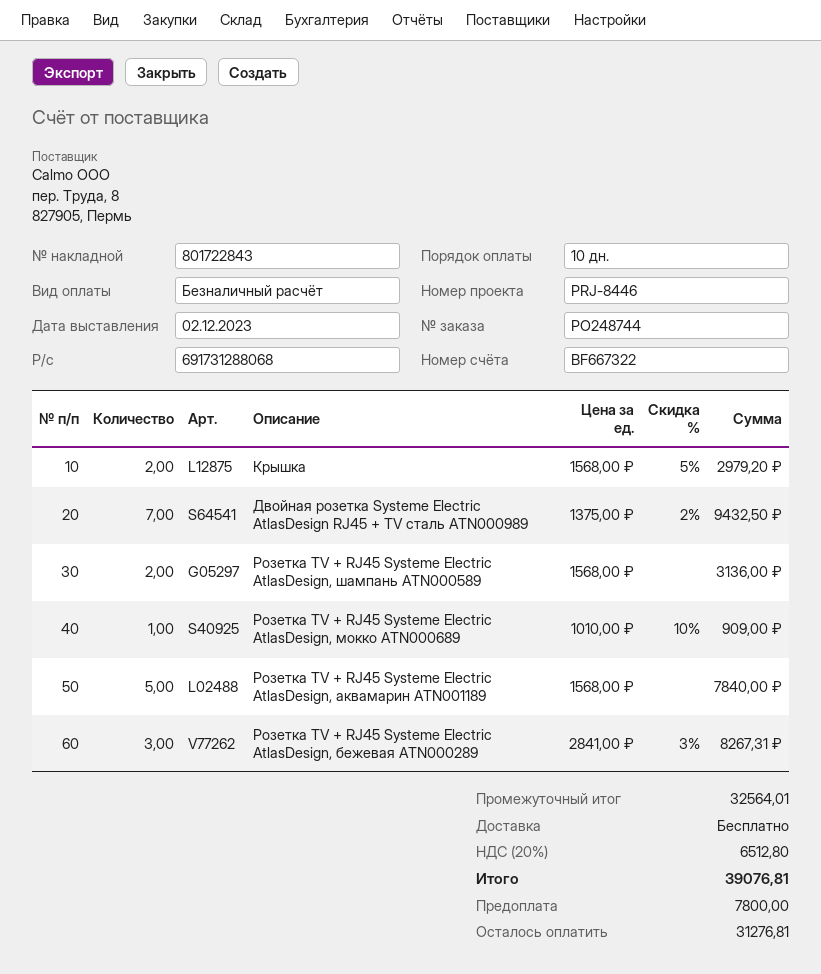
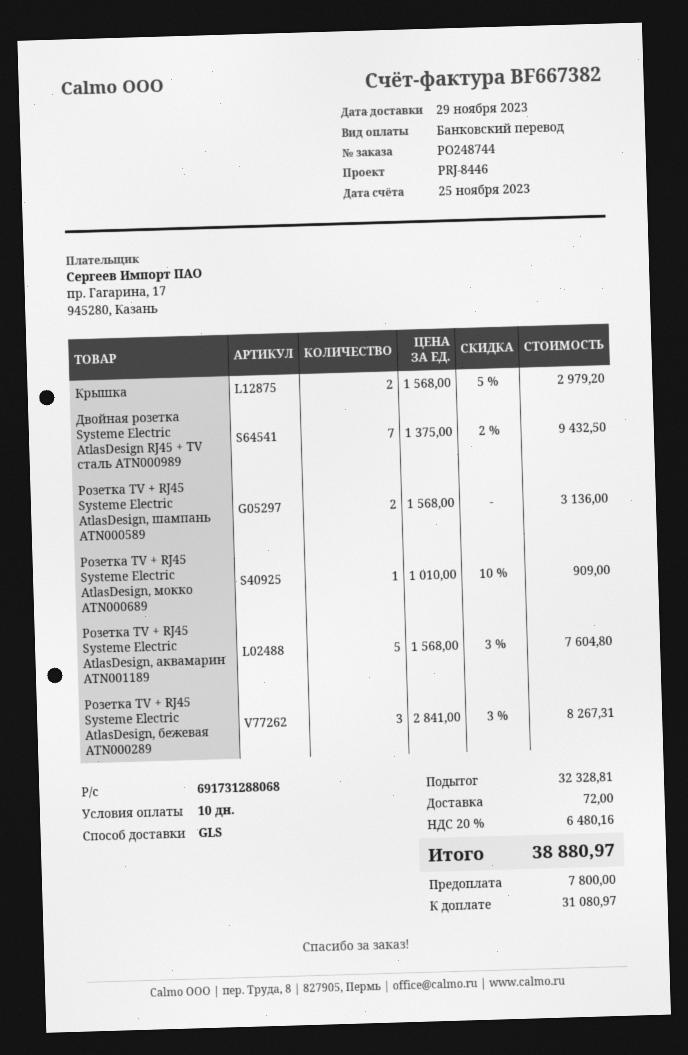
invoice number: BF667322 -> BF667382
invoice date: 2023-12-02 -> 2023-11-25
Розетка TV + RJ45 Systeme Electric AtlasDesign, аквамарин ATN001189: 5 x 1568.00 = 7840.00 -> 5 x 1568.00 - 3% = 7604.80
subtotal: 32564.01 -> 32328.81
shipping: 0.00 -> 72.00
tax: 20% = 6512.80 -> 20% = 6480.16
total: 39076.81 -> 38880.97
balance: 31276.81 -> 31080.97

